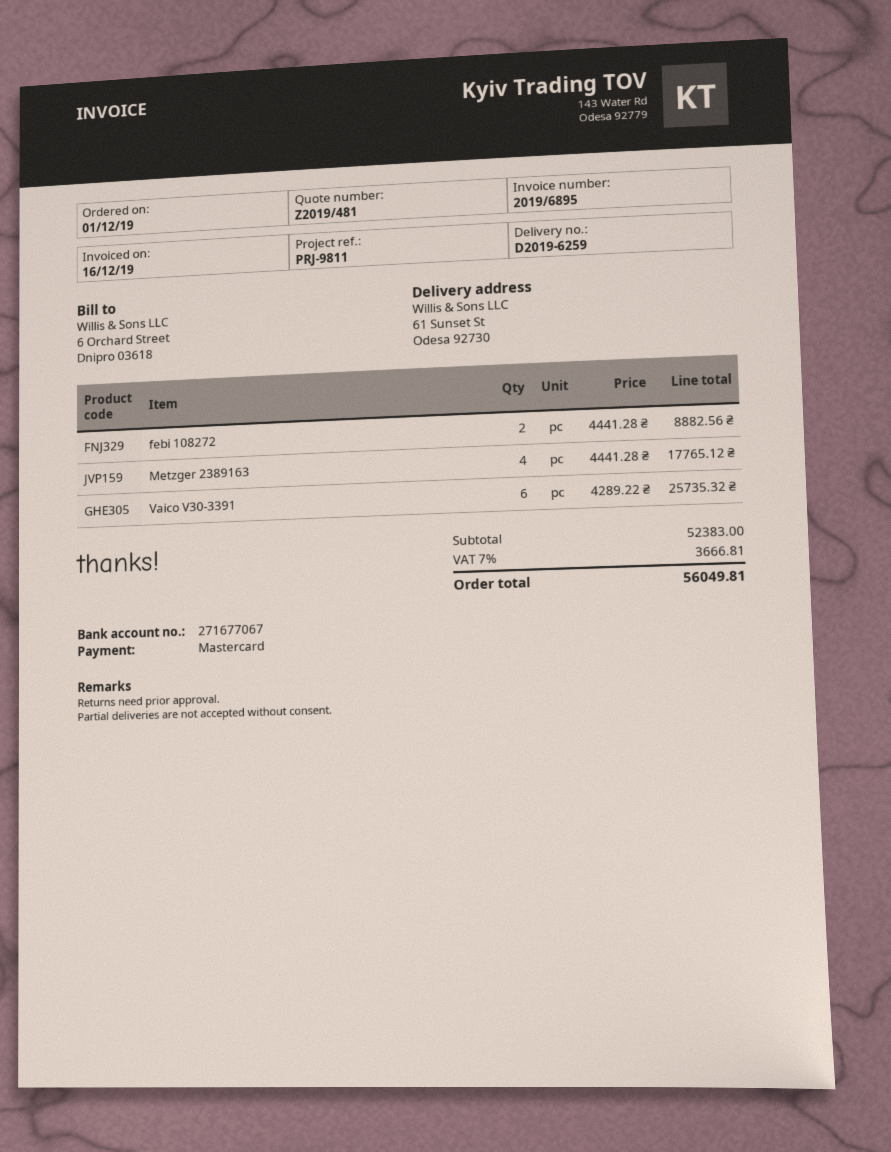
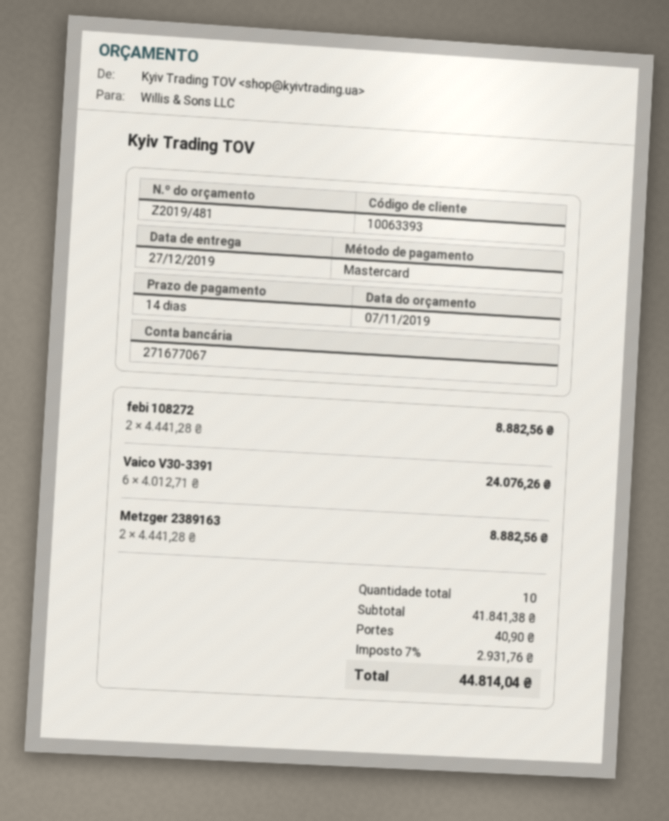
Metzger 2389163: 4 x 4441.28 = 17765.12 -> 2 x 4441.28 = 8882.56
Vaico V30-3391: 6 x 4289.22 = 25735.32 -> 6 x 4012.71 = 24076.26
subtotal: 52383.00 -> 41841.38
shipping: none -> 40.90
tax: 7% = 3666.81 -> 7% = 2931.76
total: 56049.81 -> 44814.04

